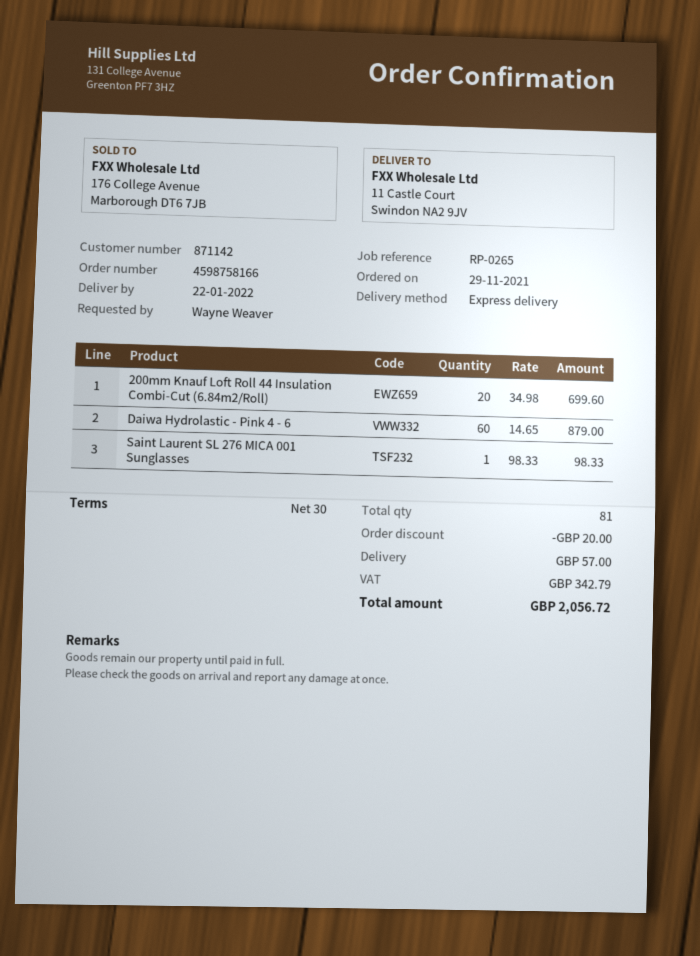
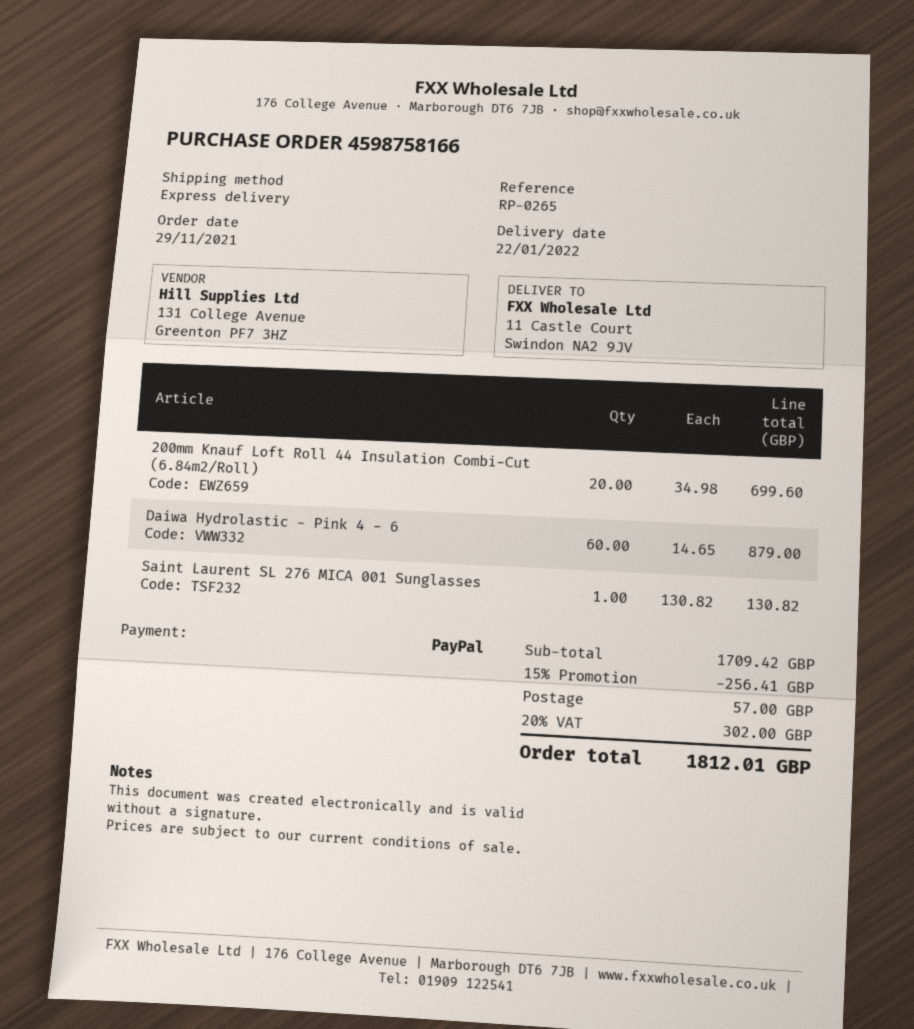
Saint Laurent SL 276 MICA 001 Sunglasses: 1 x 98.33 = 98.33 -> 1 x 130.82 = 130.82
discount: 20.00 -> 256.41
tax: 342.79 -> 302.00
total: 2056.72 -> 1812.01

